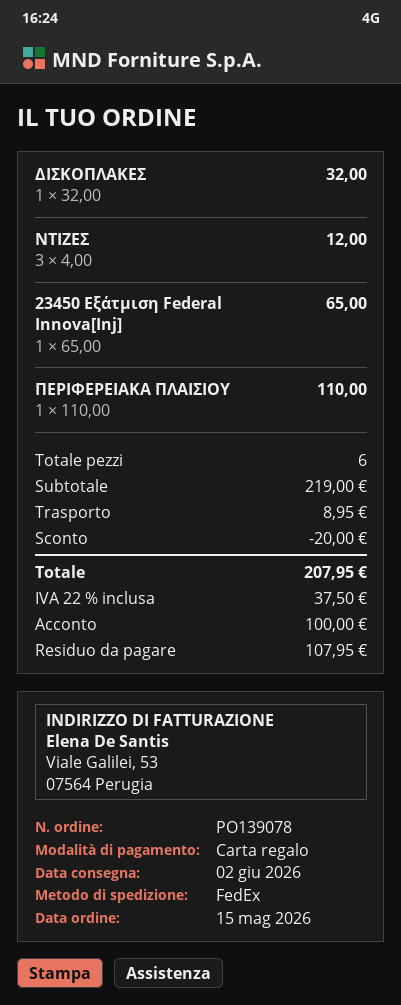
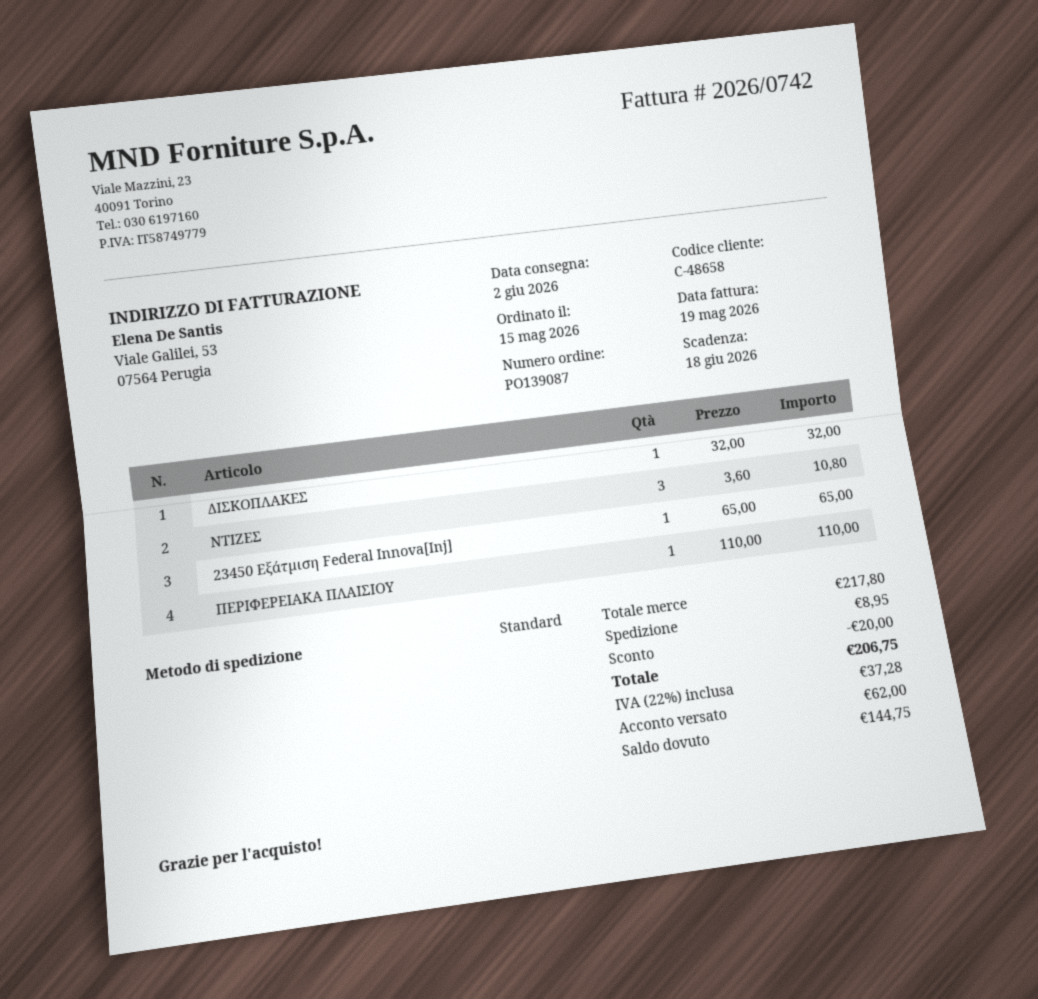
order number: PO139078 -> PO139087
shipping method: FedEx -> standard
ΝΤΙΖΕΣ: 3 x 4.00 = 12.00 -> 3 x 3.60 = 10.80
subtotal: 219.00 -> 217.80
tax: 22% = 37.50 -> 22% = 37.28
total: 207.95 -> 206.75
deposit: 100.00 -> 62.00
balance: 107.95 -> 144.75

